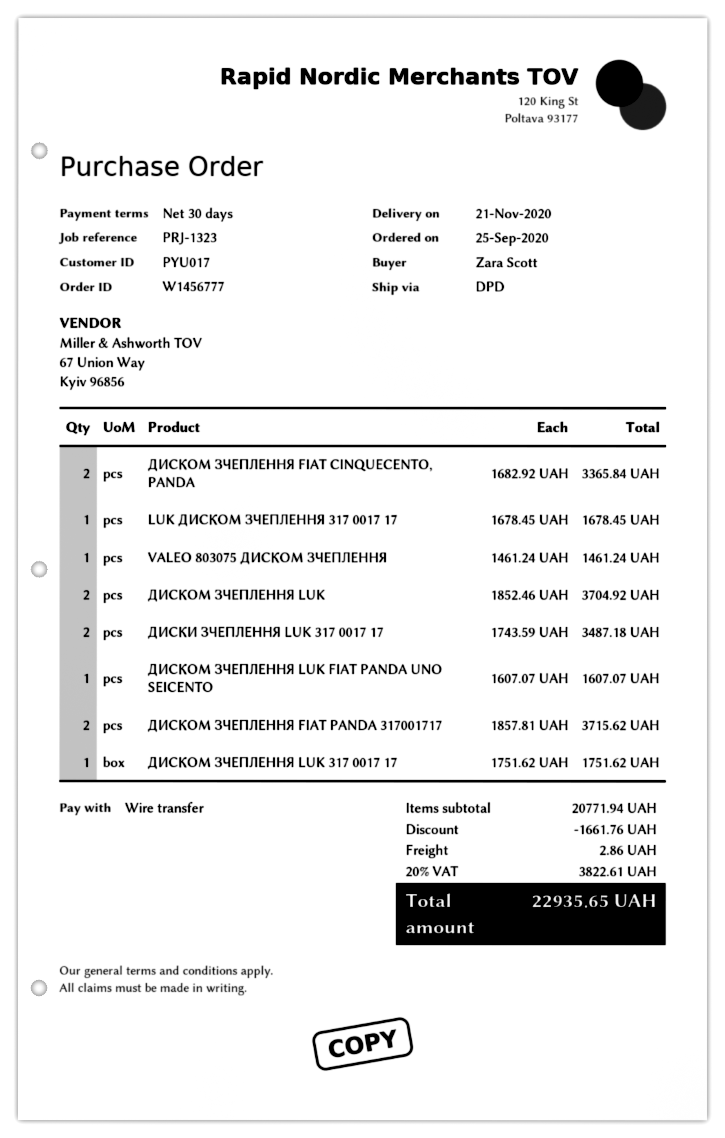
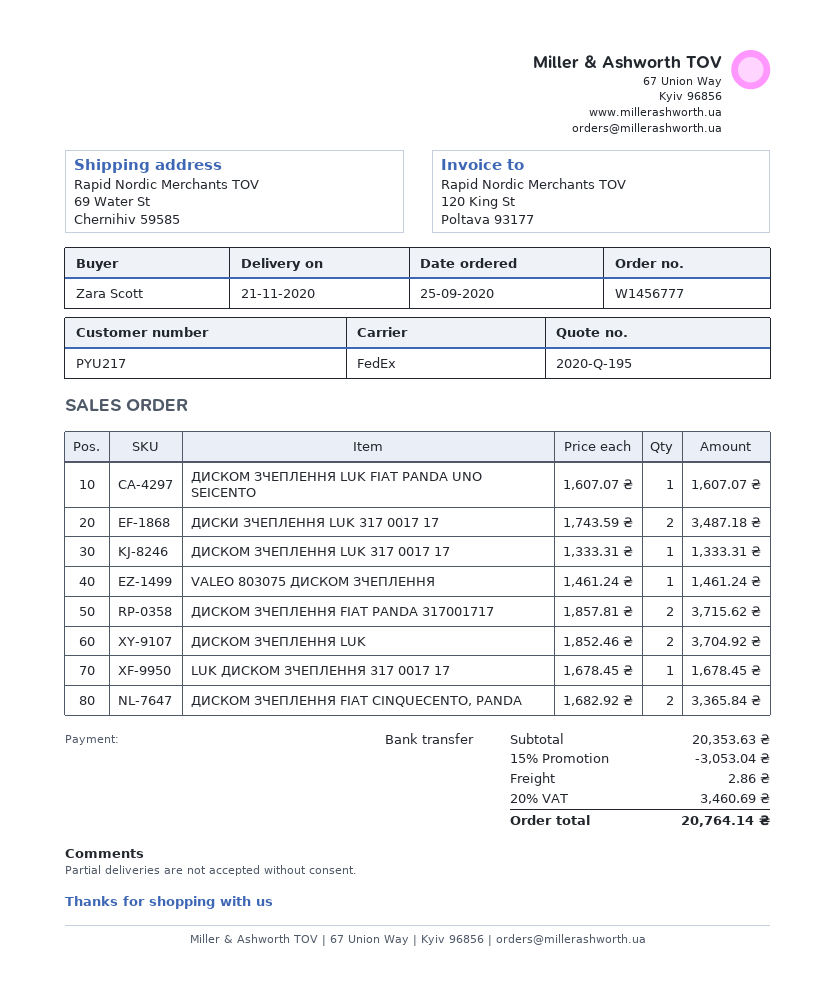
customer number: PYU017 -> PYU217
shipping method: DPD -> FedEx
ДИСКОМ ЗЧЕПЛЕННЯ LUK 317 0017 17: 1 x 1751.62 = 1751.62 -> 1 x 1333.31 = 1333.31
subtotal: 20771.94 -> 20353.63
discount: 1661.76 -> 3053.04
tax: 20% = 3822.61 -> 20% = 3460.69
total: 22935.65 -> 20764.14

